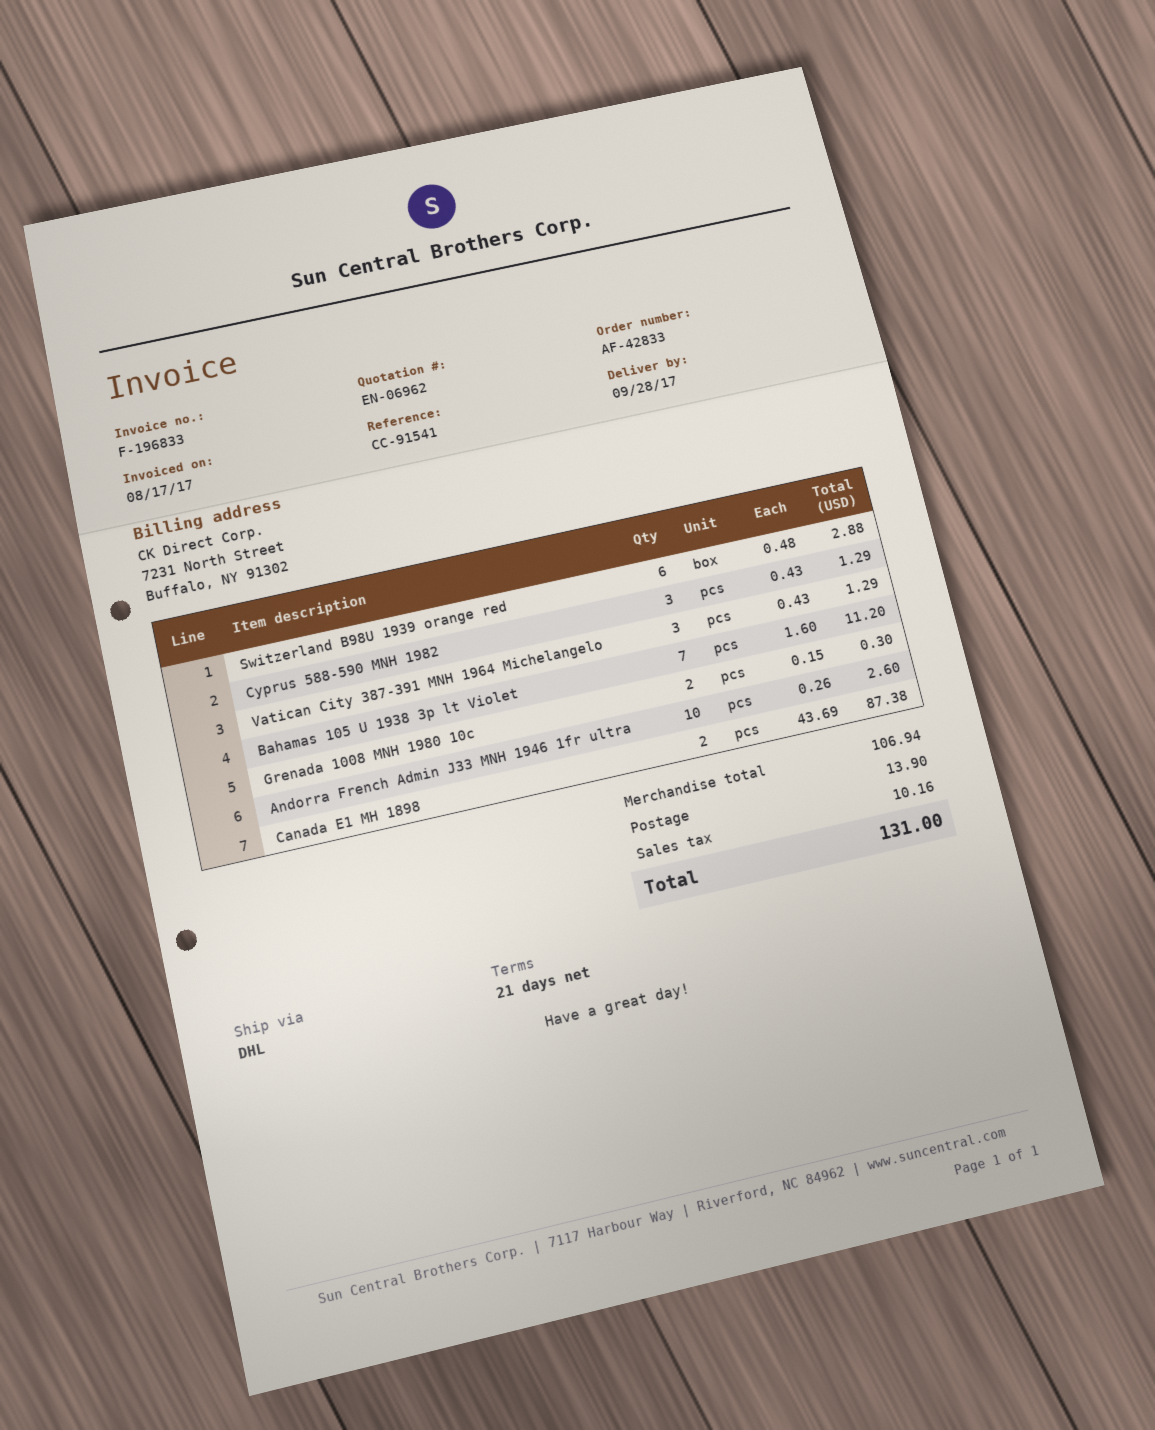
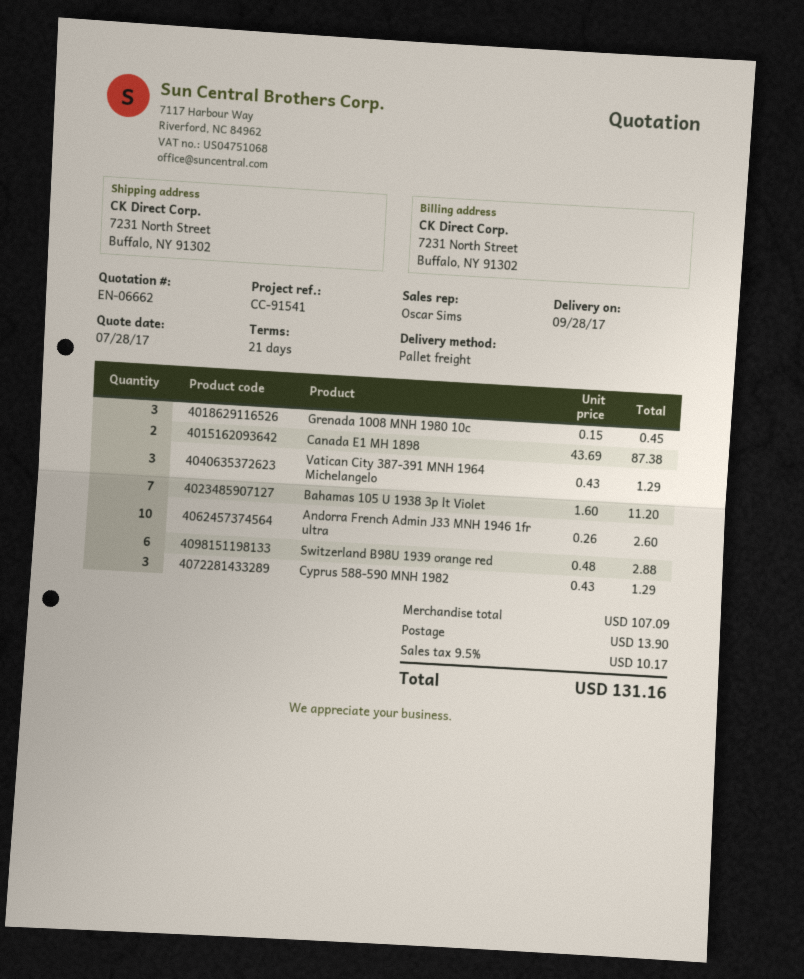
quote number: EN-06962 -> EN-06662
shipping method: DHL -> pallet freight
Grenada 1008 MNH 1980 10c: 2 x 0.15 = 0.30 -> 3 x 0.15 = 0.45
subtotal: 106.94 -> 107.09
tax: 10.16 -> 10.17
total: 131.00 -> 131.16

